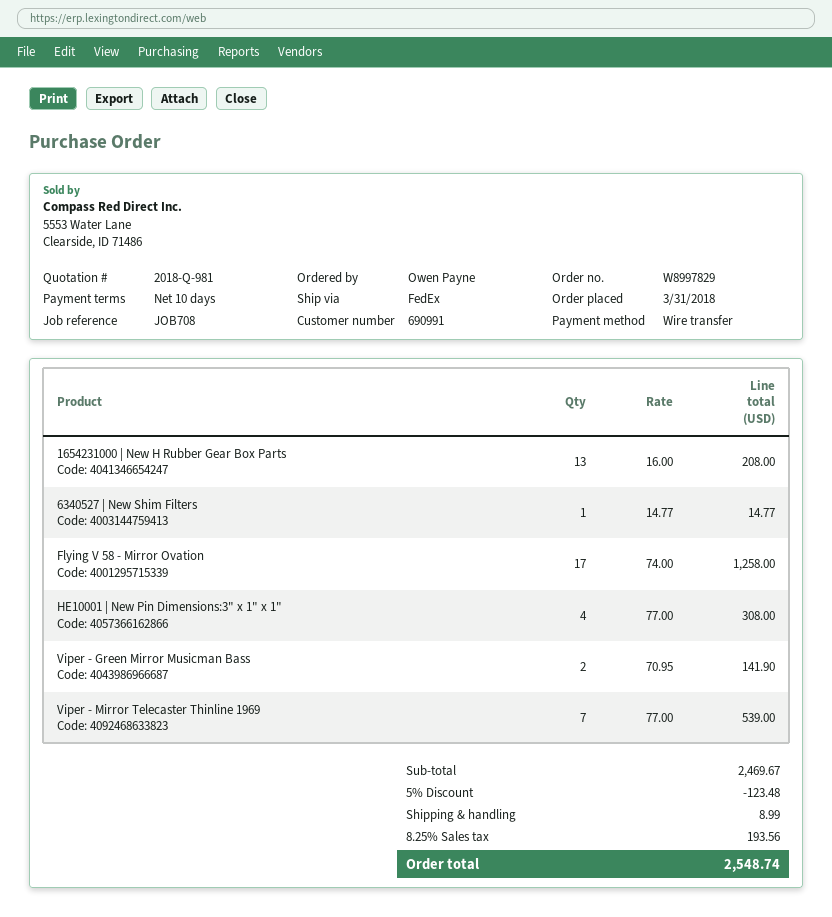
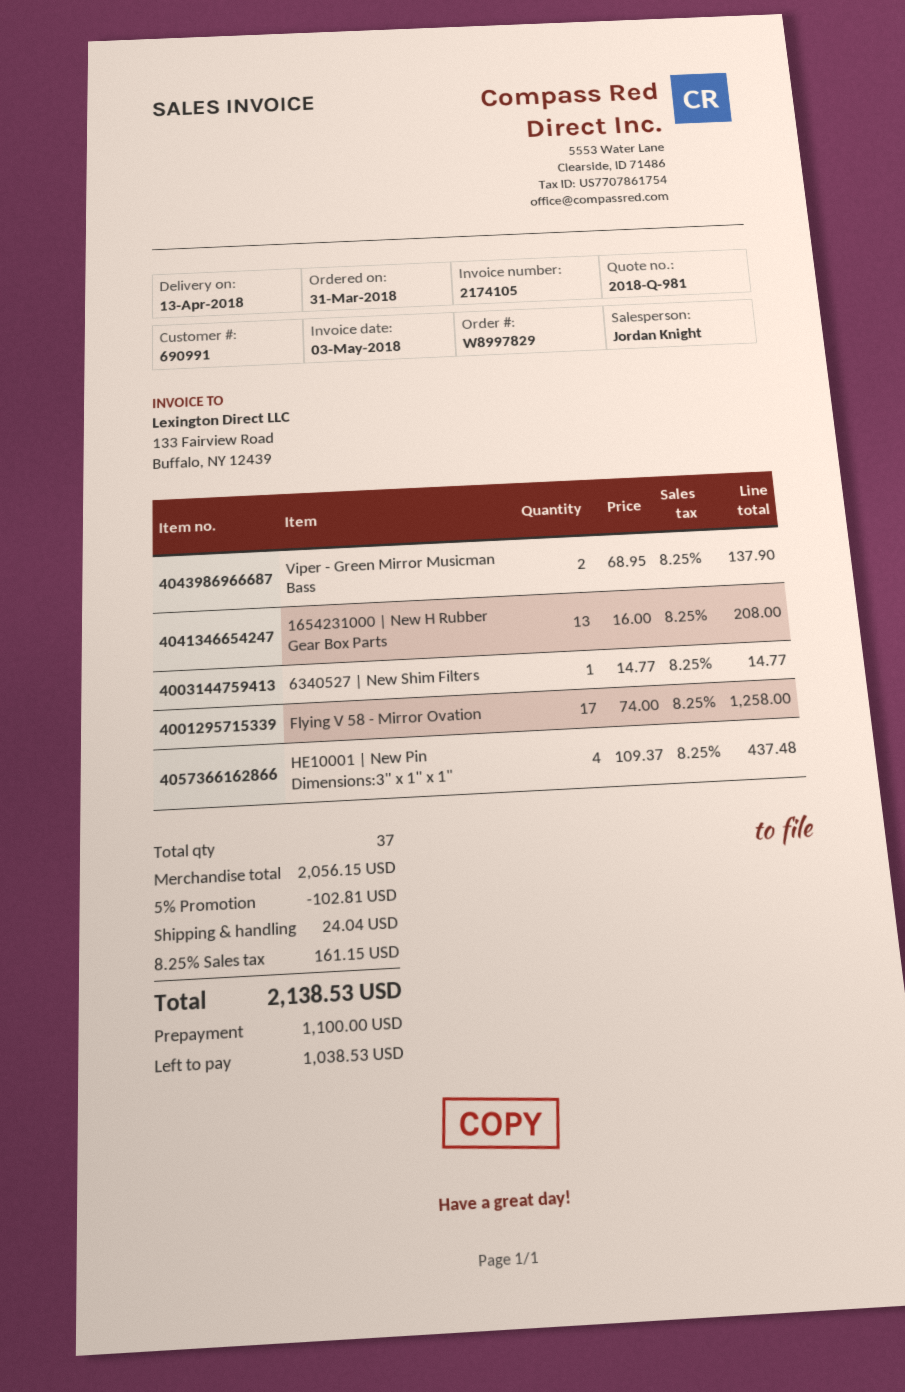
HE10001 | New Pin Dimensions:3" x 1" x 1": 4 x 77.00 = 308.00 -> 4 x 109.37 = 437.48
Viper - Green Mirror Musicman Bass: 2 x 70.95 = 141.90 -> 2 x 68.95 = 137.90
Viper - Mirror Telecaster Thinline 1969: 7 x 77.00 = 539.00 -> none
subtotal: 2469.67 -> 2056.15
discount: 5% = 123.48 -> 5% = 102.81
shipping: 8.99 -> 24.04
tax: 8.25% = 193.56 -> 8.25% = 161.15
total: 2548.74 -> 2138.53

